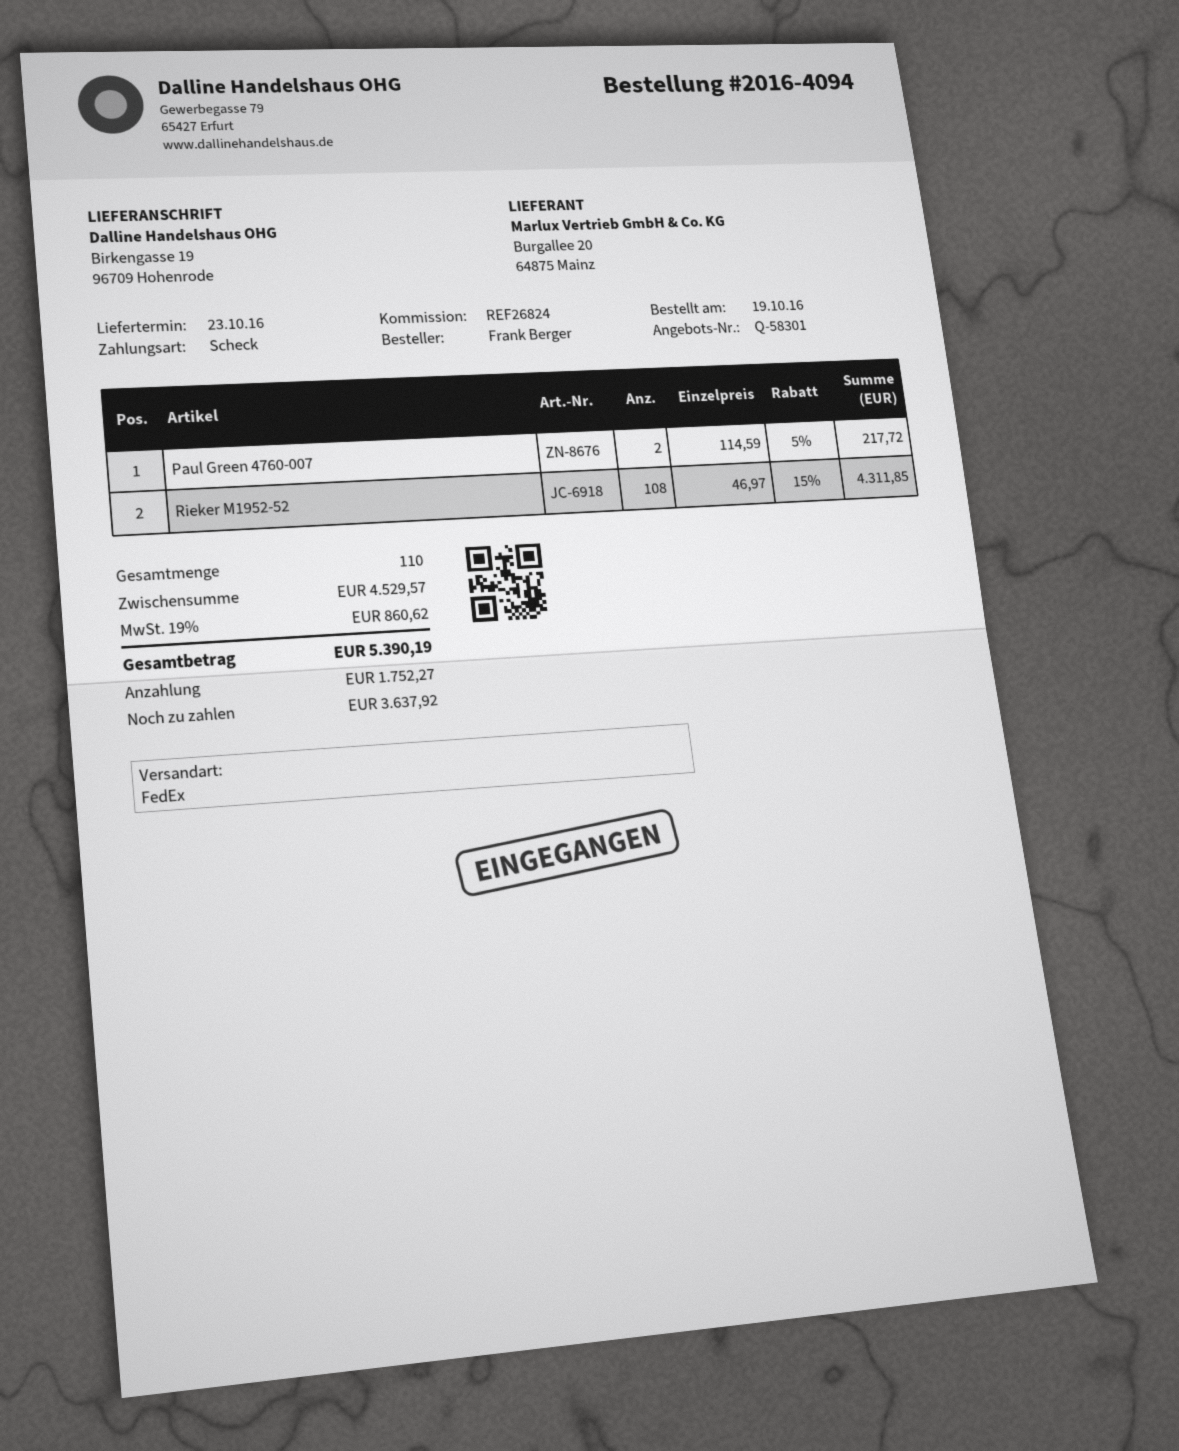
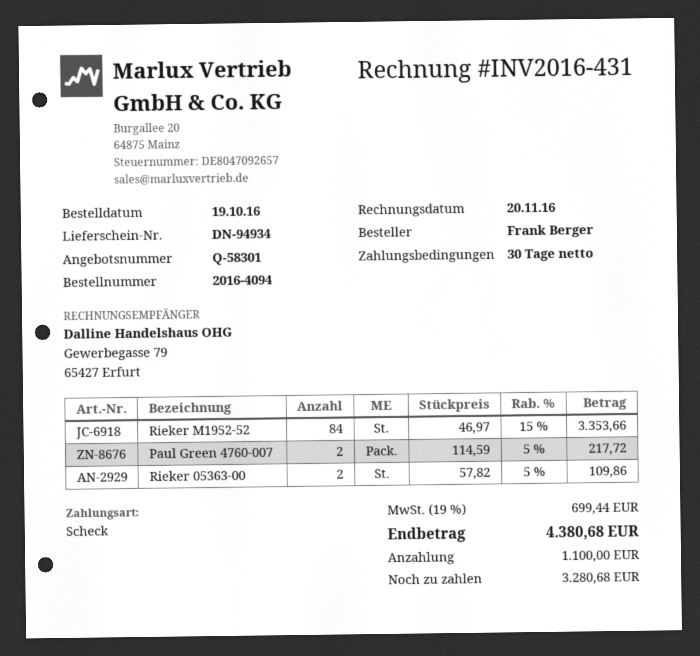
Rieker M1952-52: 108 x 46.97 - 15% = 4311.85 -> 84 x 46.97 - 15% = 3353.66
Rieker 05363-00: none -> 2 x 57.82 - 5% = 109.86
tax: 19% = 860.62 -> 19% = 699.44
total: 5390.19 -> 4380.68
deposit: 1752.27 -> 1100.00
balance: 3637.92 -> 3280.68

